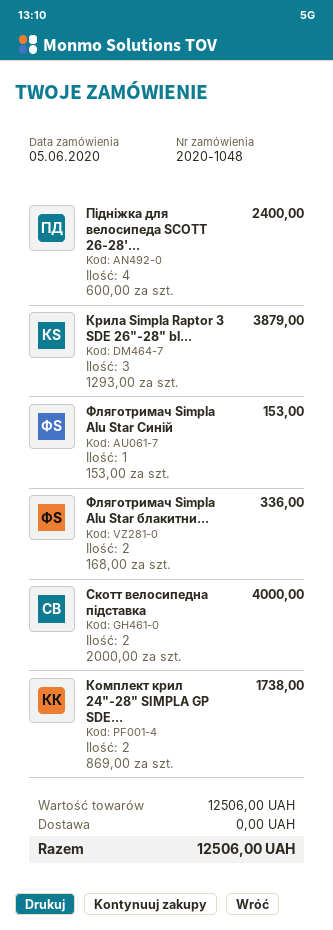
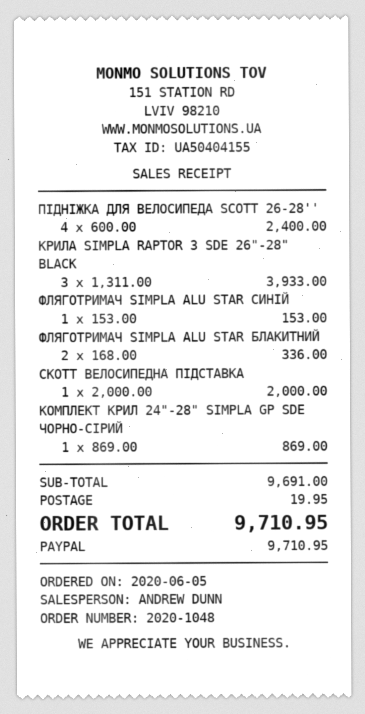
Крила Simpla Raptor 3 SDE 26"-28" bl...: 3 x 1293.00 = 3879.00 -> 3 x 1311.00 = 3933.00
Скотт велосипедна підставка: 2 x 2000.00 = 4000.00 -> 1 x 2000.00 = 2000.00
Комплект крил 24"-28" SIMPLA GP SDE...: 2 x 869.00 = 1738.00 -> 1 x 869.00 = 869.00
subtotal: 12506.00 -> 9691.00
shipping: 0.00 -> 19.95
total: 12506.00 -> 9710.95

